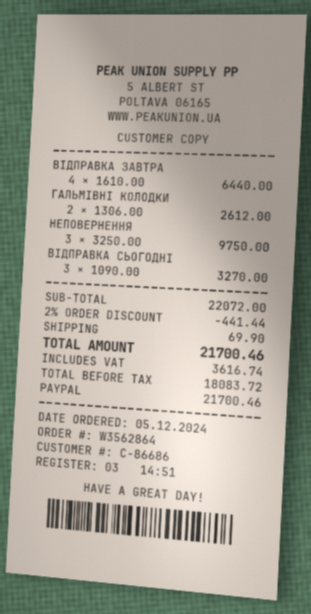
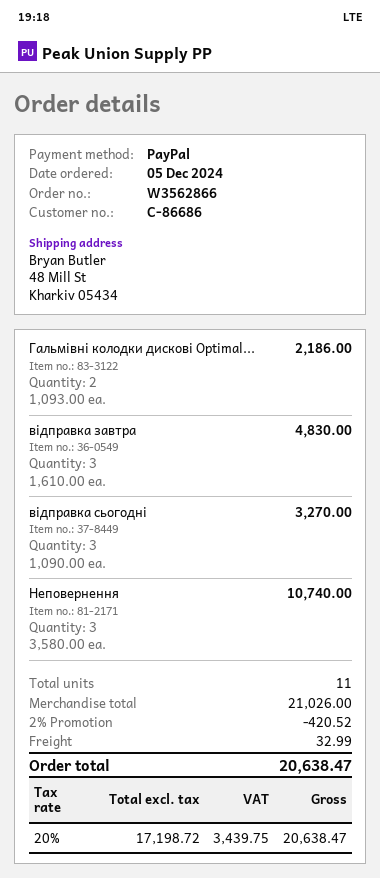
order number: W3562864 -> W3562866
ВІДПРАВКА ЗАВТРА: 4 x 1610.00 = 6440.00 -> 3 x 1610.00 = 4830.00
ГАЛЬМІВНІ КОЛОДКИ: 2 x 1306.00 = 2612.00 -> 2 x 1093.00 = 2186.00
НЕПОВЕРНЕННЯ: 3 x 3250.00 = 9750.00 -> 3 x 3580.00 = 10740.00
subtotal: 22072.00 -> 21026.00
discount: 2% = 441.44 -> 2% = 420.52
shipping: 69.90 -> 32.99
net: 18083.72 -> 17198.72
tax: 3616.74 -> 3439.75
total: 21700.46 -> 20638.47

